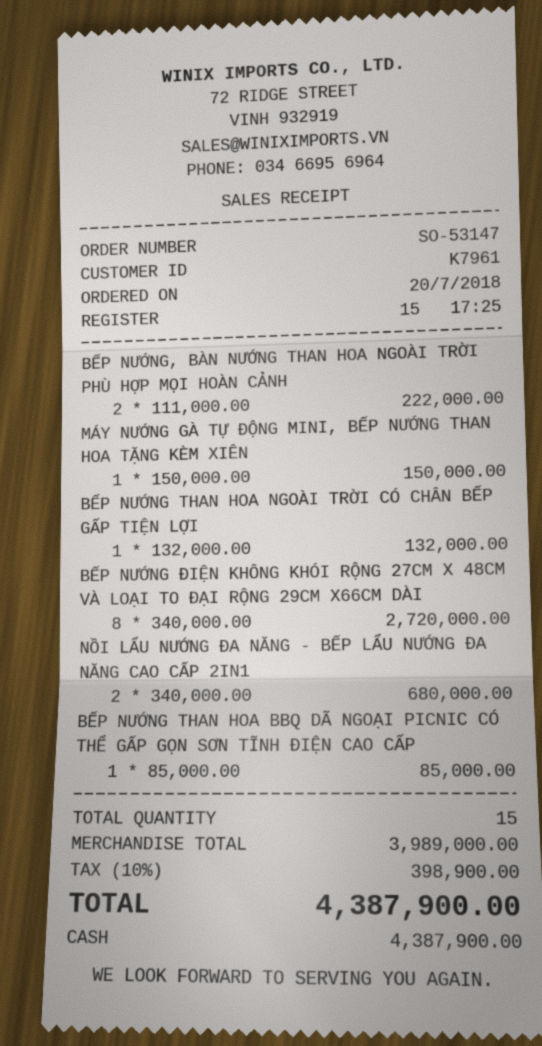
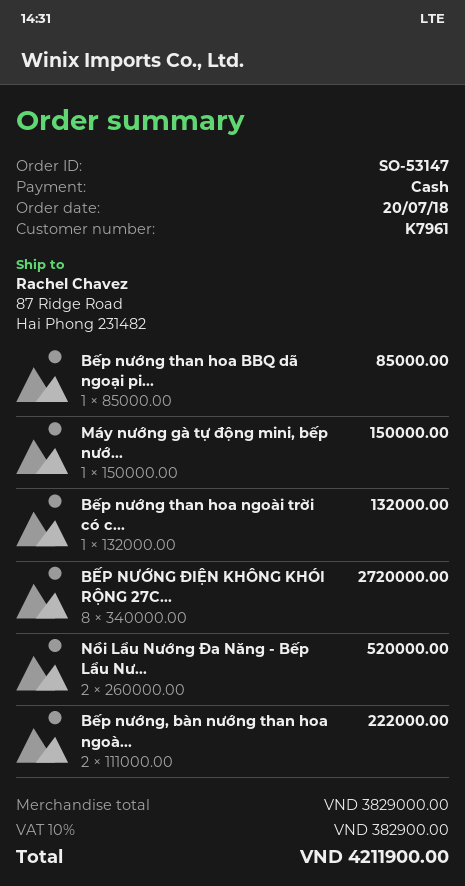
NỒI LẨU NƯỚNG ĐA NĂNG - BẾP LẨU NƯỚNG ĐA NĂNG CAO CẤP 2IN1: 2 x 340000.00 = 680000.00 -> 2 x 260000.00 = 520000.00
subtotal: 3989000.00 -> 3829000.00
tax: 10% = 398900.00 -> 10% = 382900.00
total: 4387900.00 -> 4211900.00

